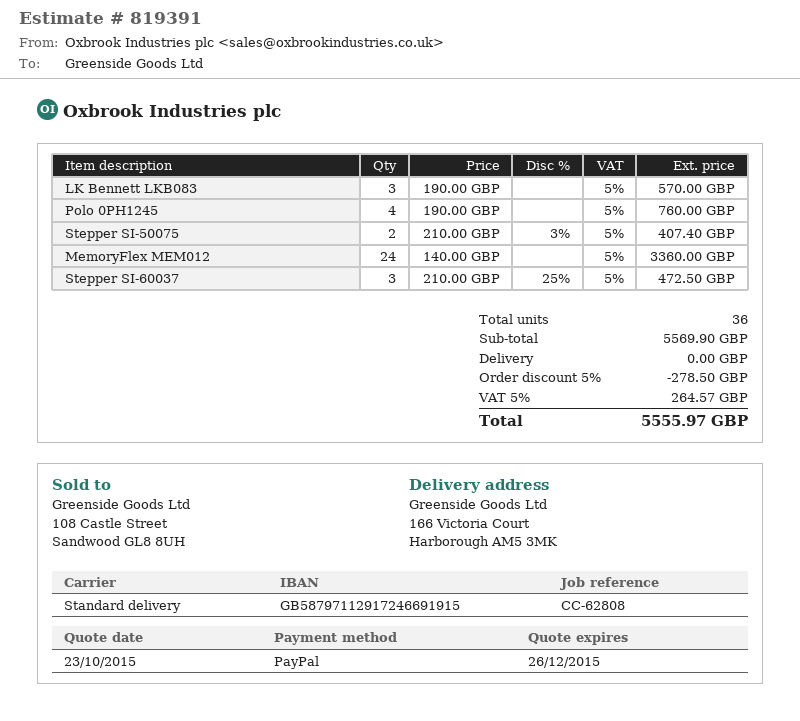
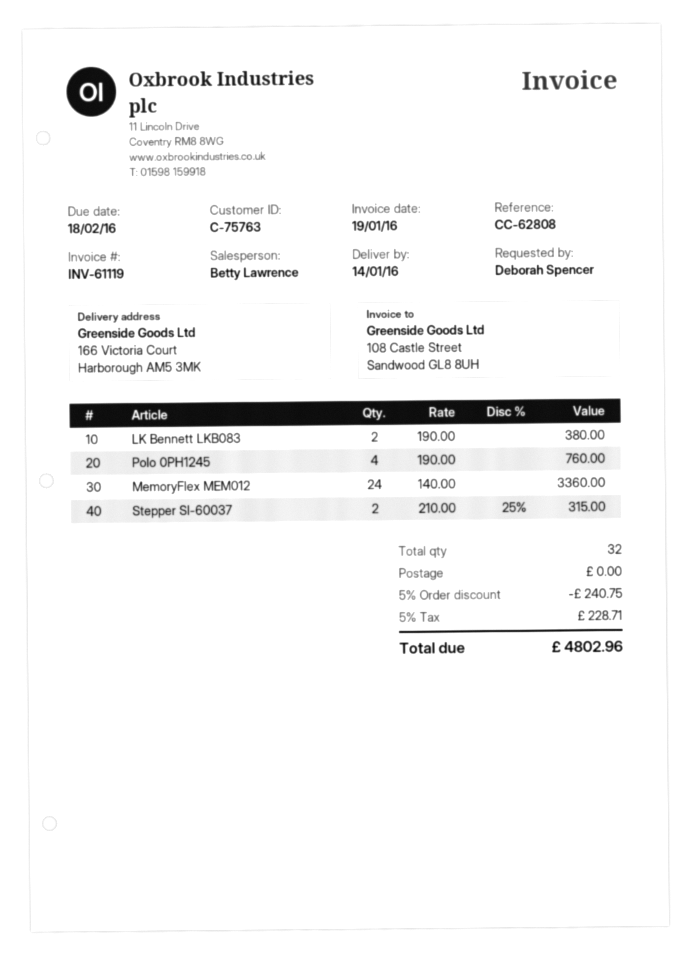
LK Bennett LKB083: 3 x 190.00 = 570.00 -> 2 x 190.00 = 380.00
Stepper SI-50075: 2 x 210.00 - 3% = 407.40 -> none
Stepper SI-60037: 3 x 210.00 - 25% = 472.50 -> 2 x 210.00 - 25% = 315.00
total quantity: 36 -> 32
discount: 5% = 278.50 -> 5% = 240.75
tax: 5% = 264.57 -> 5% = 228.71
total: 5555.97 -> 4802.96

